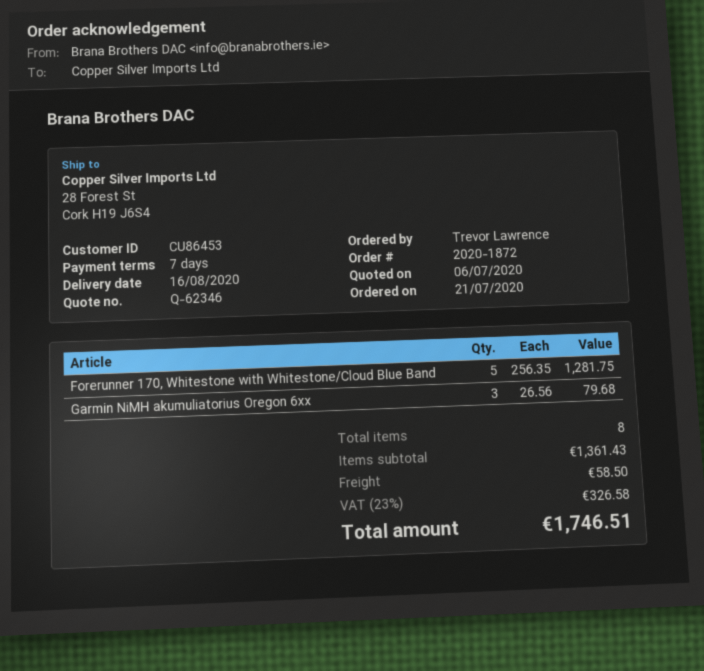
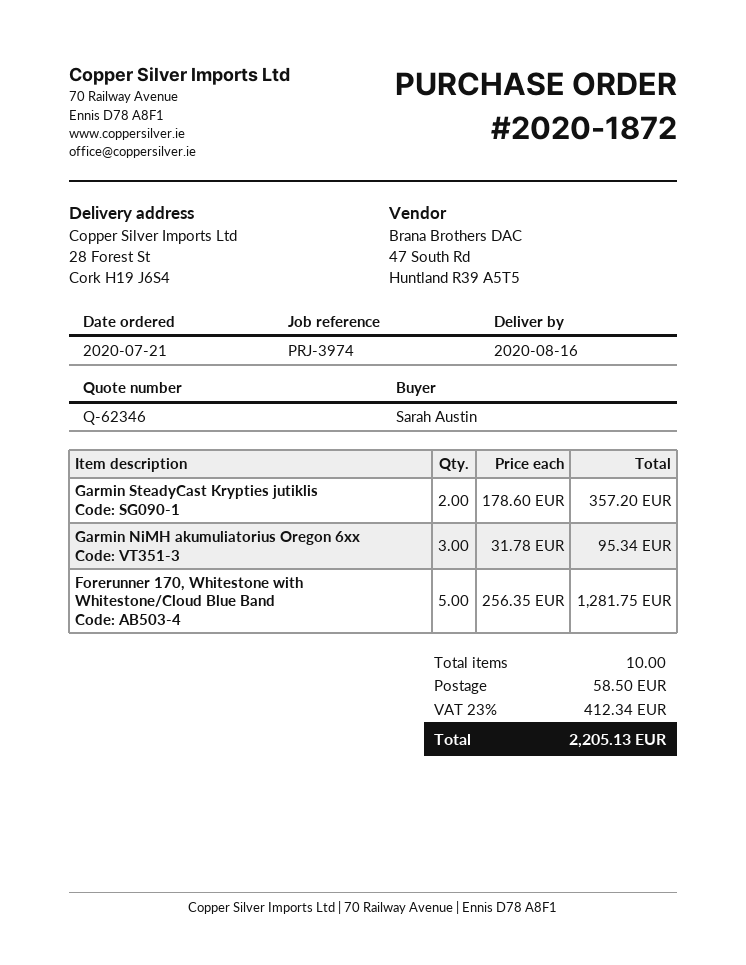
ordered by: Trevor Lawrence -> Sarah Austin
Garmin NiMH akumuliatorius Oregon 6xx: 3 x 26.56 = 79.68 -> 3 x 31.78 = 95.34
Garmin SteadyCast Krypties jutiklis: none -> 2 x 178.60 = 357.20
total quantity: 8 -> 10
tax: 23% = 326.58 -> 23% = 412.34
total: 1746.51 -> 2205.13

